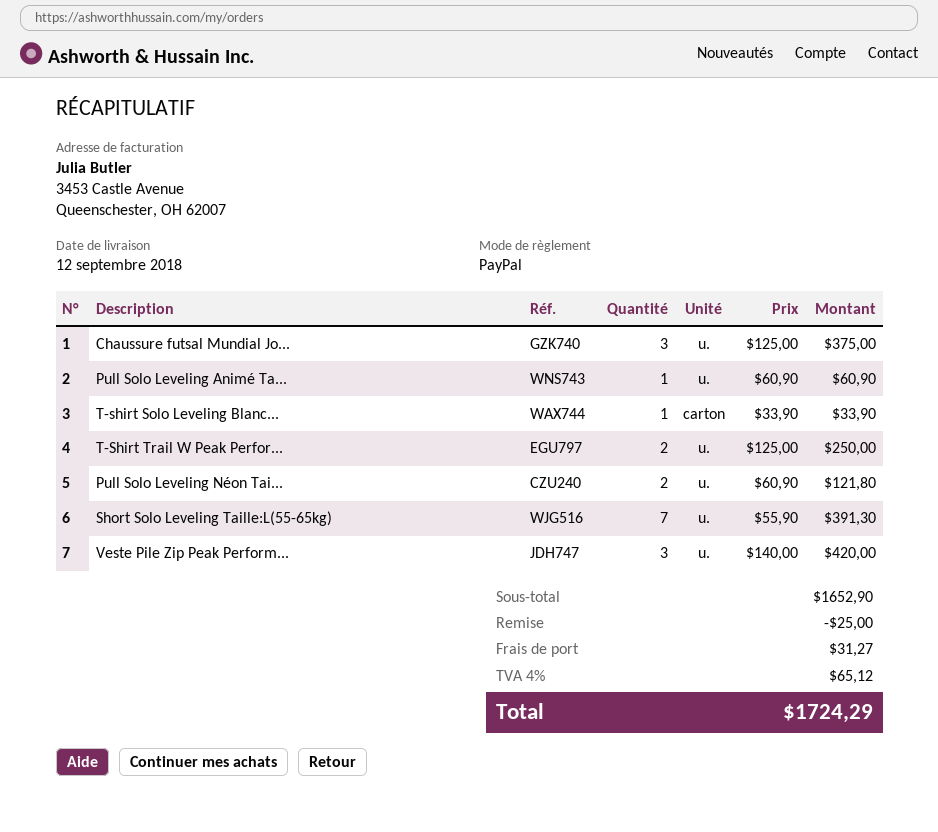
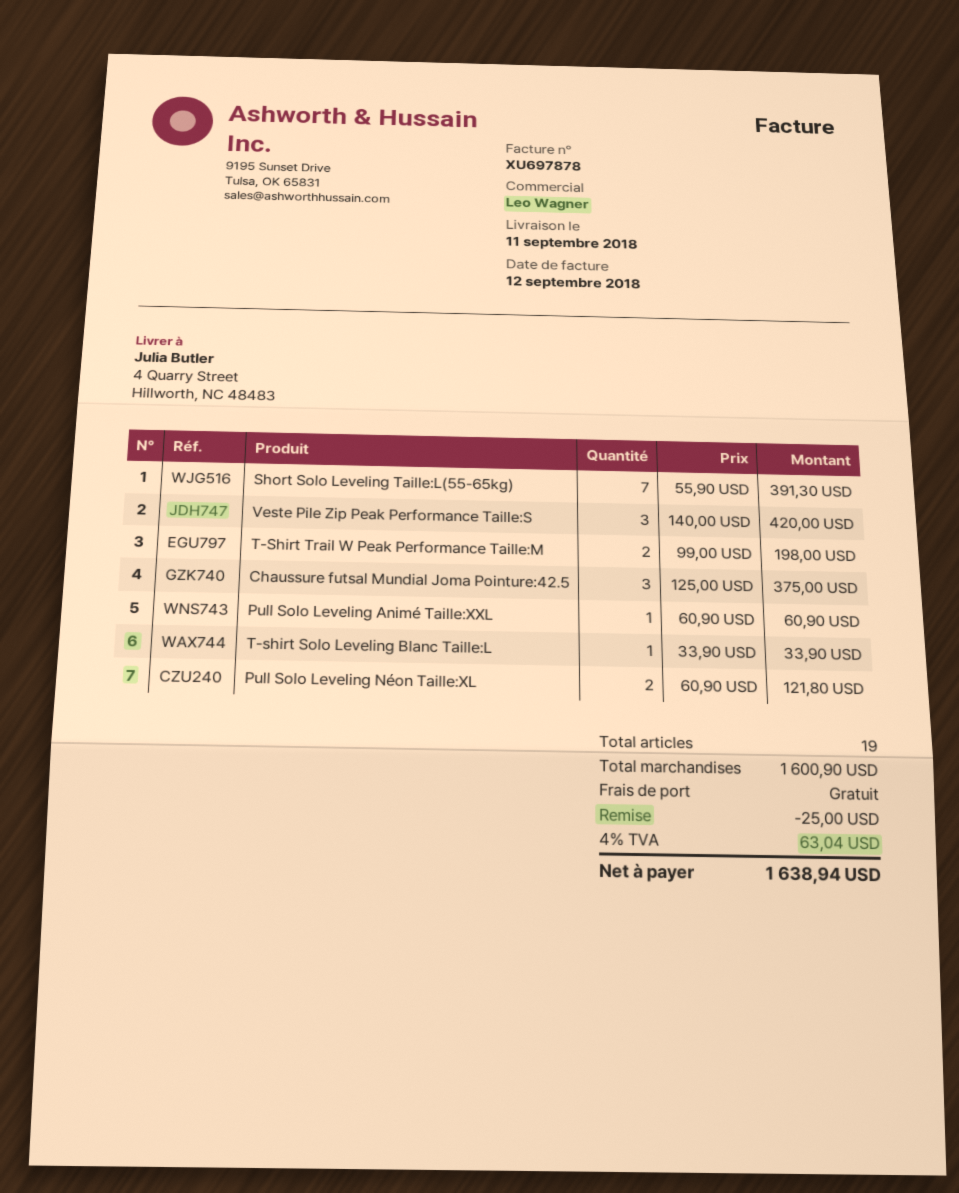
delivery date: 2018-09-12 -> 2018-09-11
T-Shirt Trail W Peak Perfor...: 2 x 125.00 = 250.00 -> 2 x 99.00 = 198.00
subtotal: 1652.90 -> 1600.90
shipping: 31.27 -> 0.00
tax: 4% = 65.12 -> 4% = 63.04
total: 1724.29 -> 1638.94

